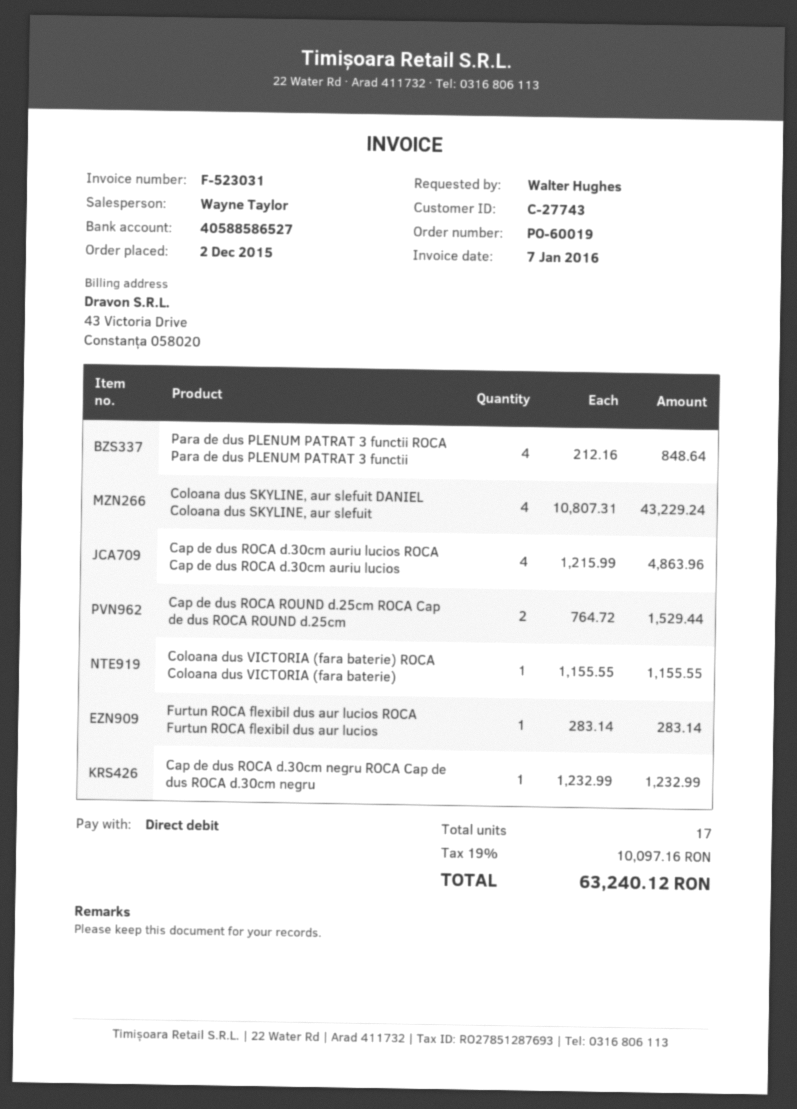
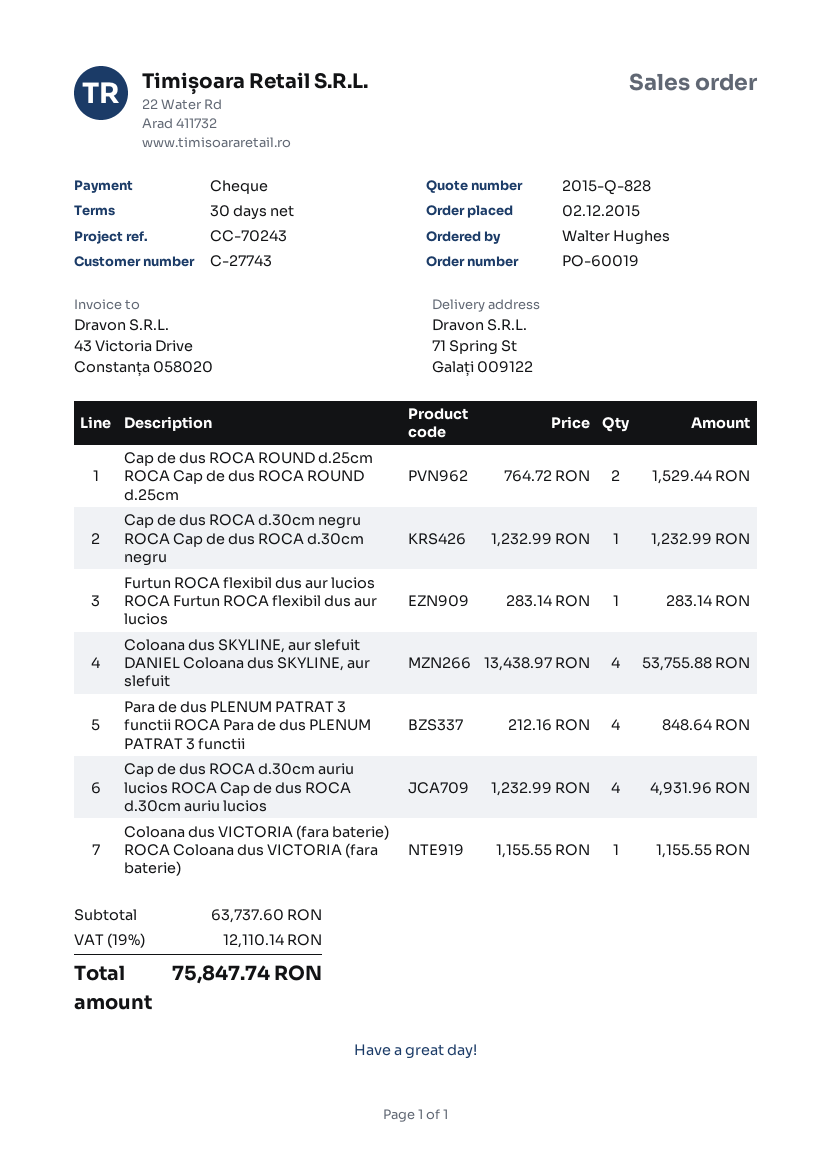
payment method: direct debit -> cheque
Coloana dus SKYLINE, aur slefuit DANIEL Coloana dus SKYLINE, aur slefuit: 4 x 10807.31 = 43229.24 -> 4 x 13438.97 = 53755.88
Cap de dus ROCA d.30cm auriu lucios ROCA Cap de dus ROCA d.30cm auriu lucios: 4 x 1215.99 = 4863.96 -> 4 x 1232.99 = 4931.96
tax: 19% = 10097.16 -> 19% = 12110.14
total: 63240.12 -> 75847.74

